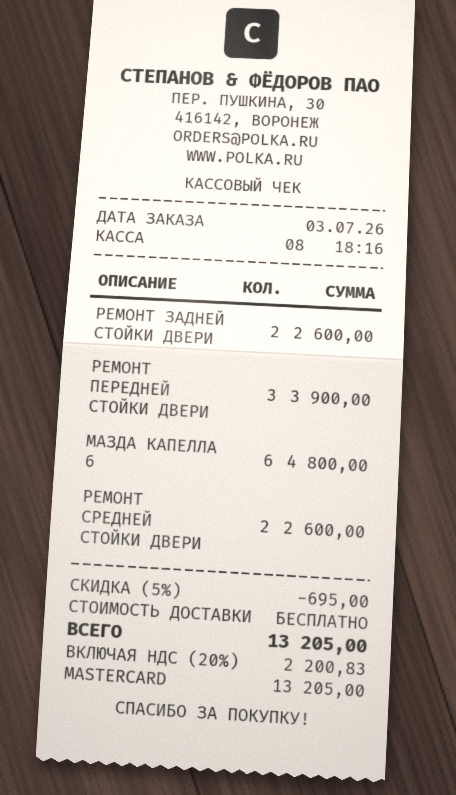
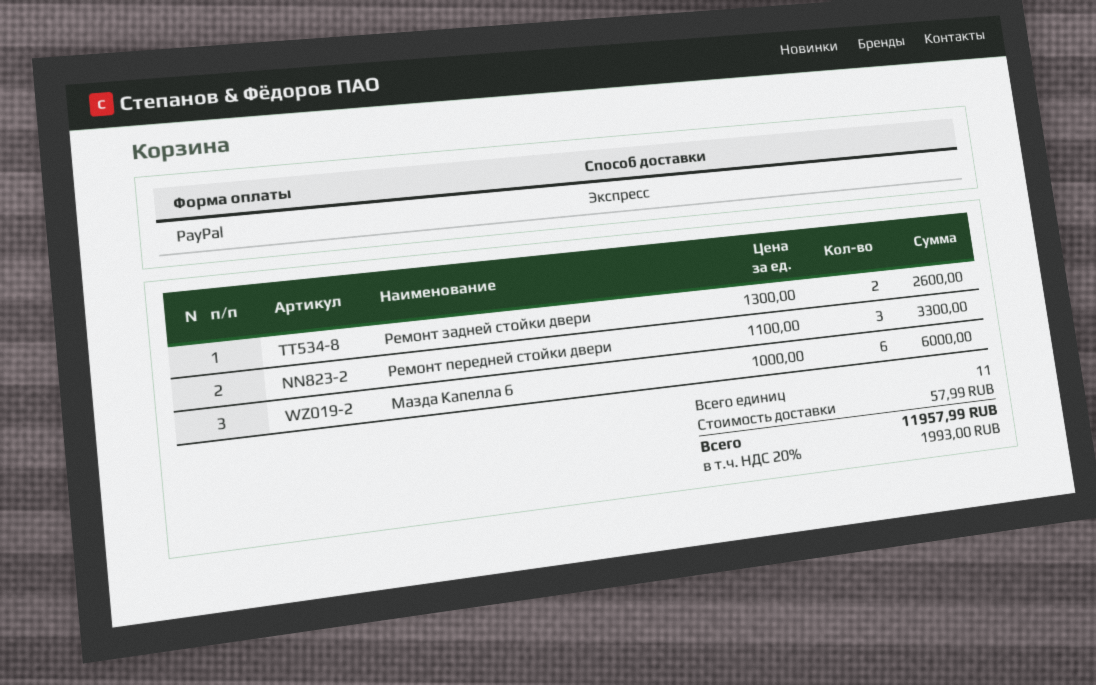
payment method: Mastercard -> PayPal
РЕМОНТ ПЕРЕДНЕЙ СТОЙКИ ДВЕРИ: 3 for 3900.00 -> 3 for 3300.00
МАЗДА КАПЕЛЛА 6: 6 for 4800.00 -> 6 for 6000.00
РЕМОНТ СРЕДНЕЙ СТОЙКИ ДВЕРИ: 2 for 2600.00 -> none
discount: 5% = 695.00 -> none
shipping: 0.00 -> 57.99
tax: 20% = 2200.83 -> 20% = 1993.00
total: 13205.00 -> 11957.99

